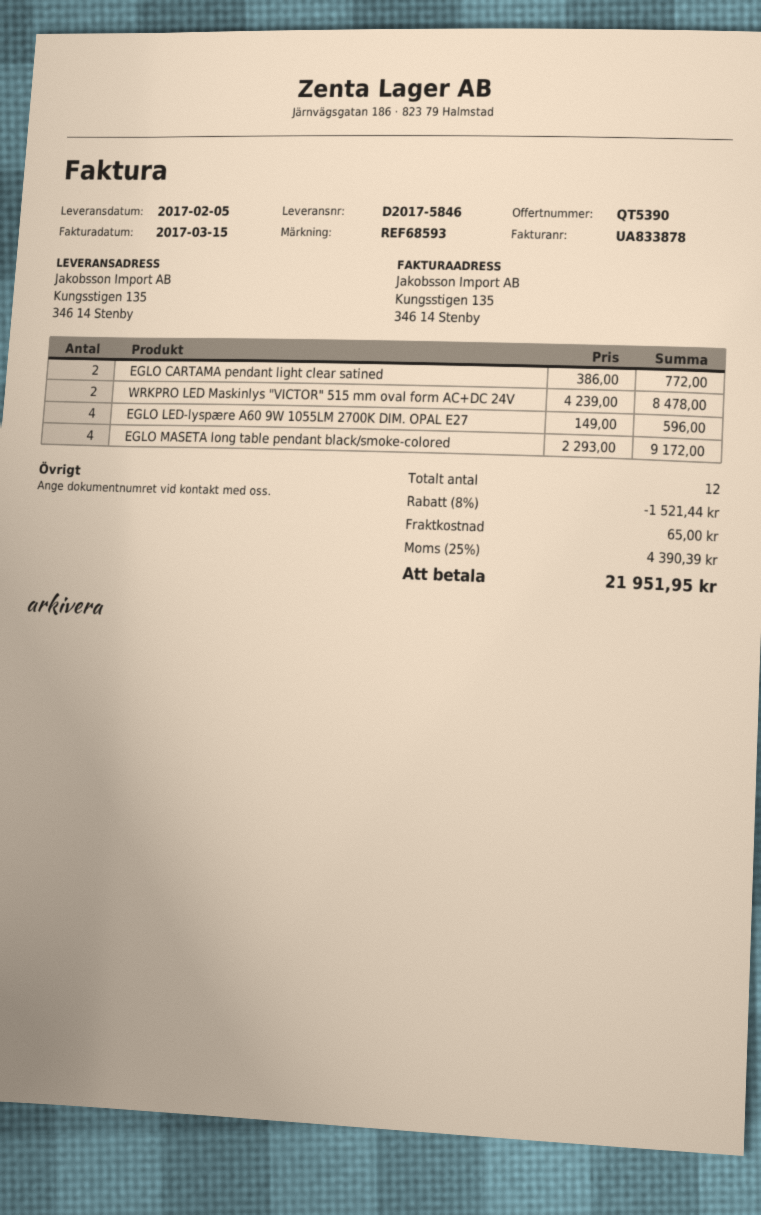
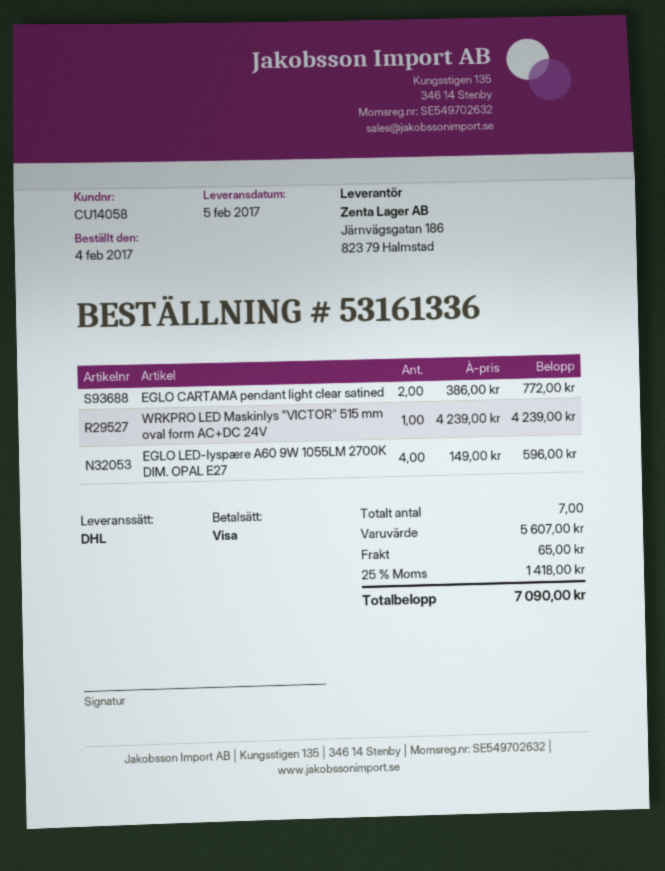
WRKPRO LED Maskinlys "VICTOR" 515 mm oval form AC+DC 24V: 2 x 4239.00 = 8478.00 -> 1 x 4239.00 = 4239.00
EGLO MASETA long table pendant black/smoke-colored: 4 x 2293.00 = 9172.00 -> none
total quantity: 12 -> 7
discount: 8% = 1521.44 -> none
tax: 25% = 4390.39 -> 25% = 1418.00
total: 21951.95 -> 7090.00

